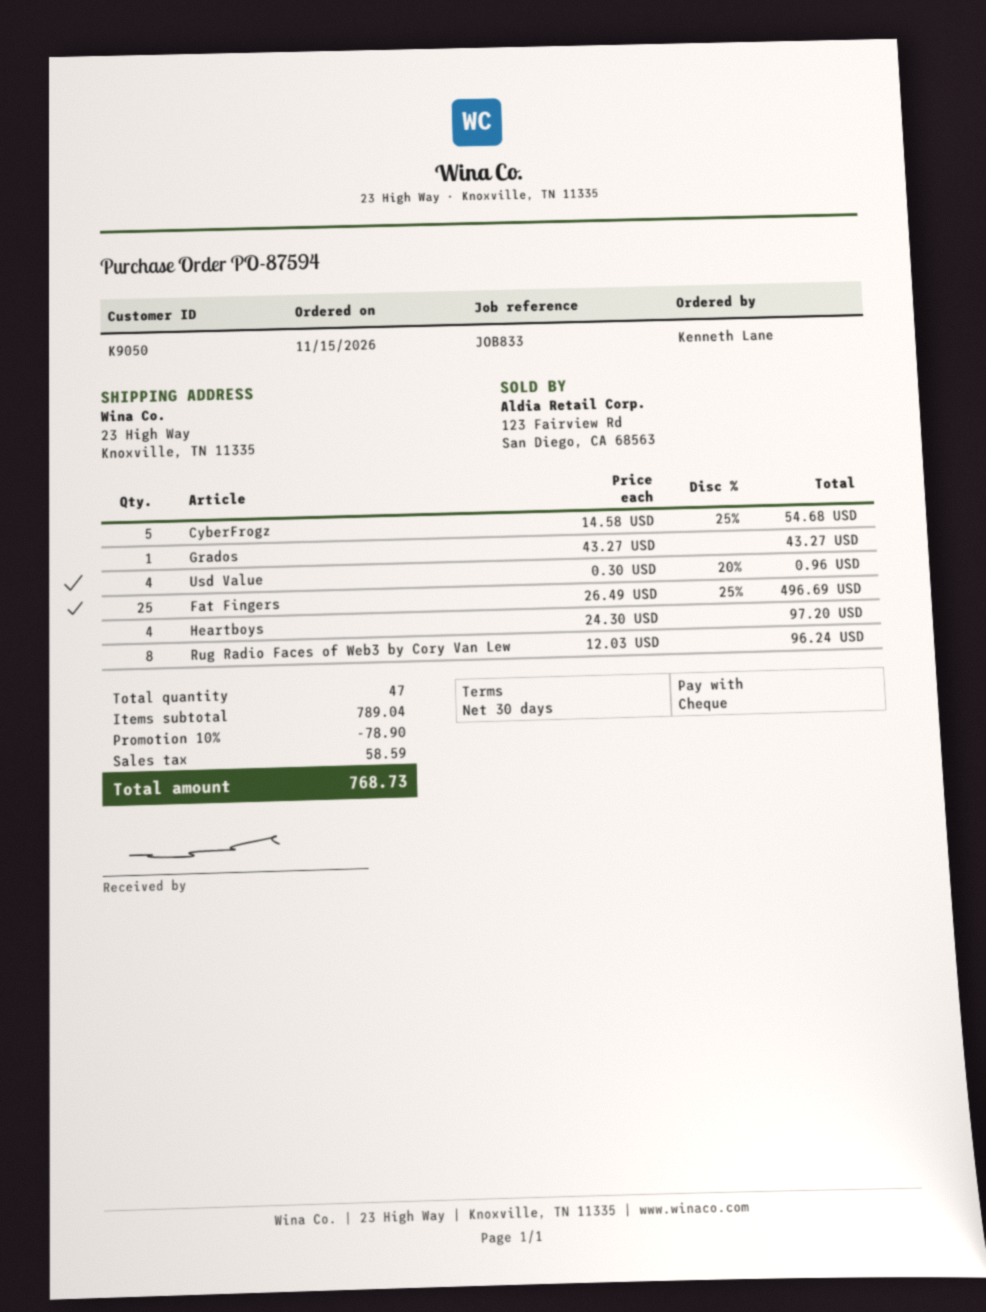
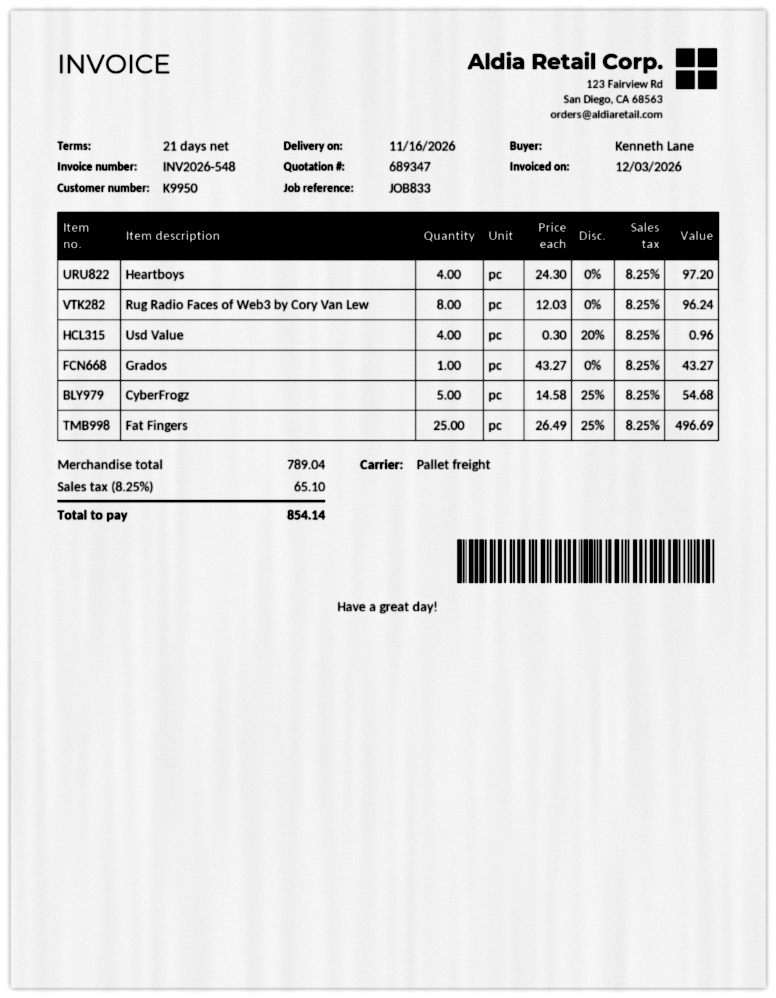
payment terms: 30 days -> 21 days
customer number: K9050 -> K9950
discount: 10% = 78.90 -> none
tax: 58.59 -> 65.10
total: 768.73 -> 854.14

